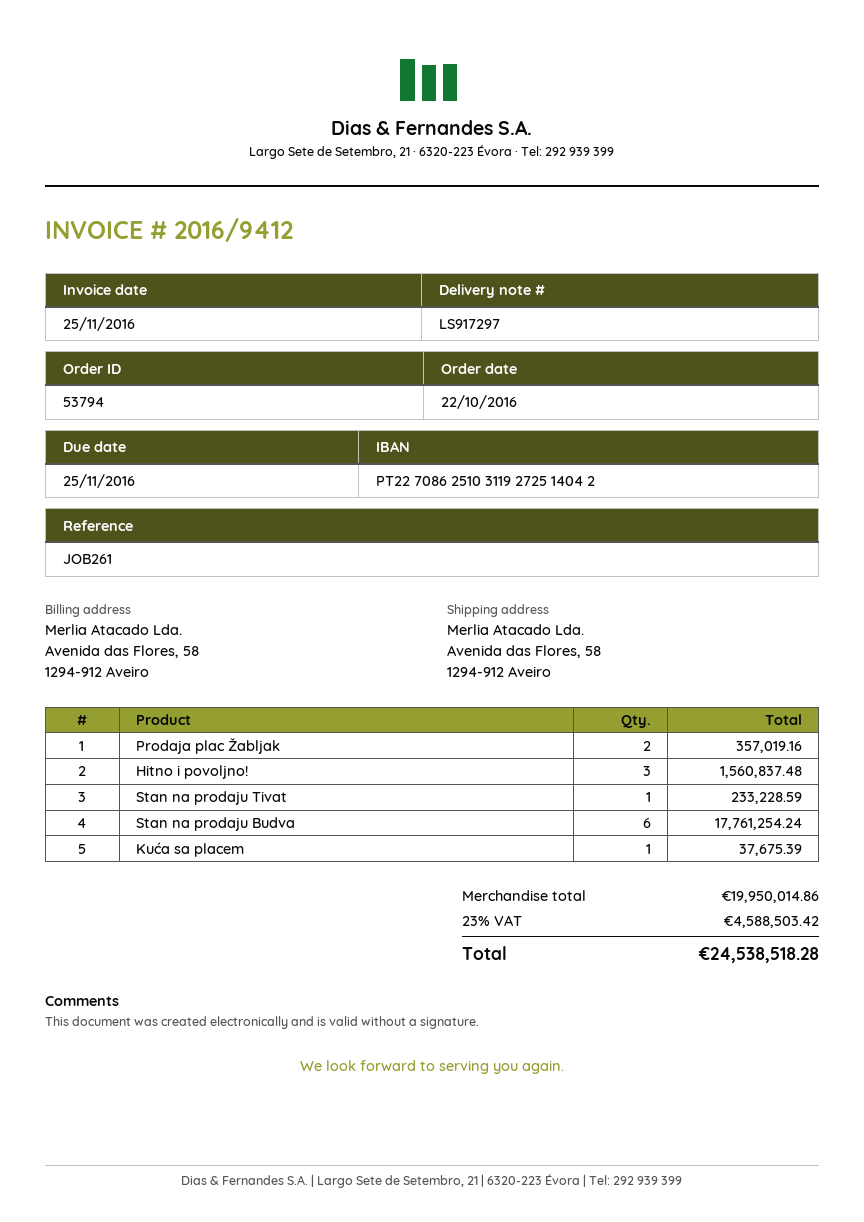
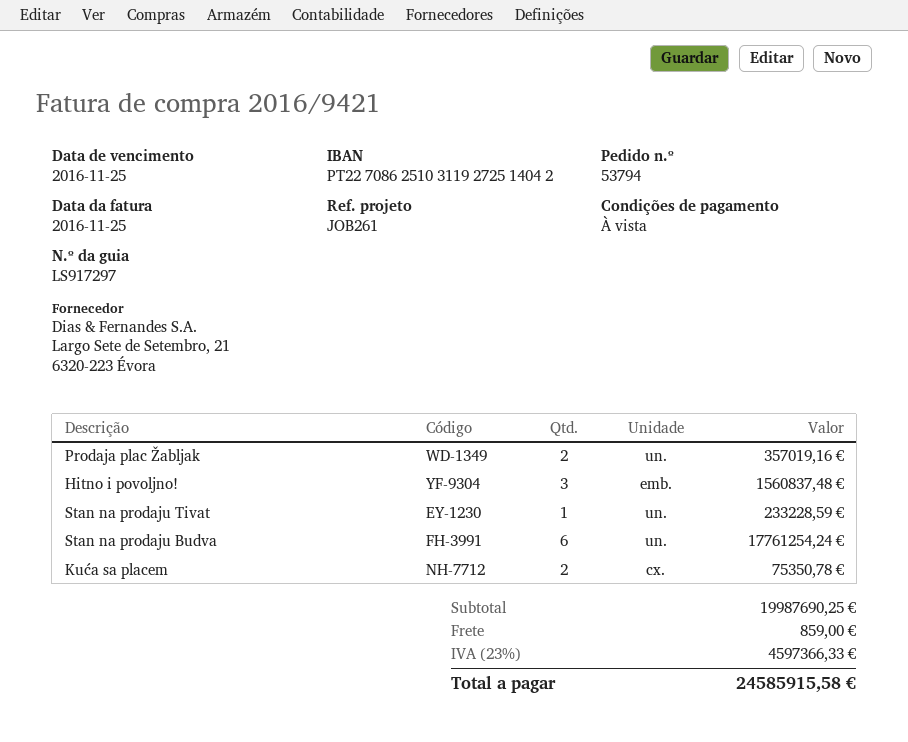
invoice number: 2016/9412 -> 2016/9421
Kuća sa placem: 1 for 37675.39 -> 2 for 75350.78
subtotal: 19950014.86 -> 19987690.25
shipping: none -> 859.00
tax: 23% = 4588503.42 -> 23% = 4597366.33
total: 24538518.28 -> 24585915.58

